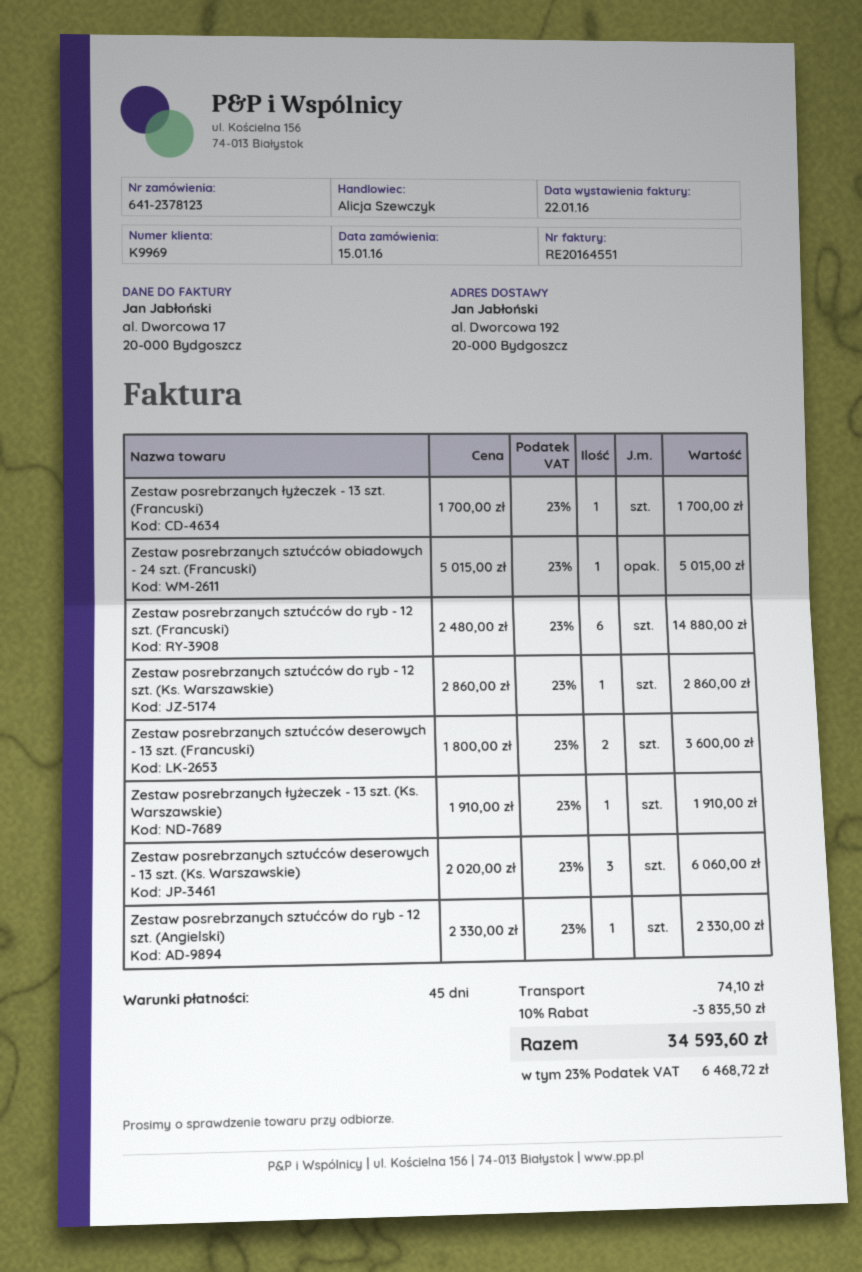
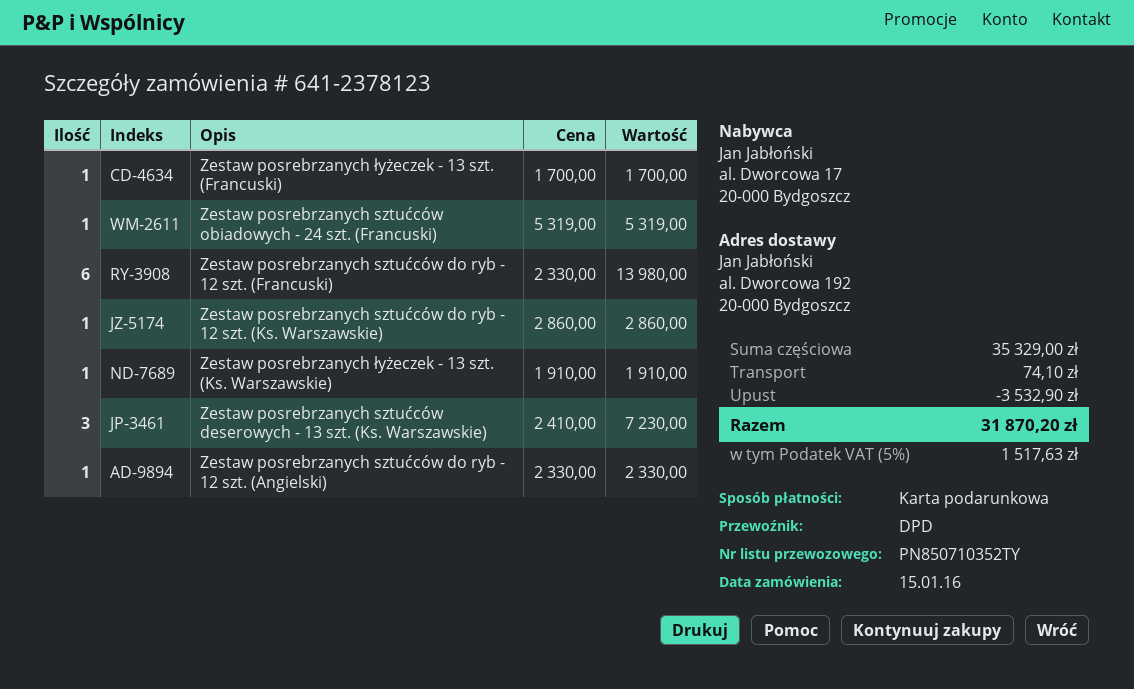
Zestaw posrebrzanych sztućców obiadowych - 24 szt. (Francuski): 1 x 5015.00 = 5015.00 -> 1 x 5319.00 = 5319.00
Zestaw posrebrzanych sztućców do ryb - 12 szt. (Francuski): 6 x 2480.00 = 14880.00 -> 6 x 2330.00 = 13980.00
Zestaw posrebrzanych sztućców deserowych - 13 szt. (Francuski): 2 x 1800.00 = 3600.00 -> none
Zestaw posrebrzanych sztućców deserowych - 13 szt. (Ks. Warszawskie): 3 x 2020.00 = 6060.00 -> 3 x 2410.00 = 7230.00
discount: 3835.50 -> 3532.90
tax: 23% = 6468.72 -> 5% = 1517.63
total: 34593.60 -> 31870.20

